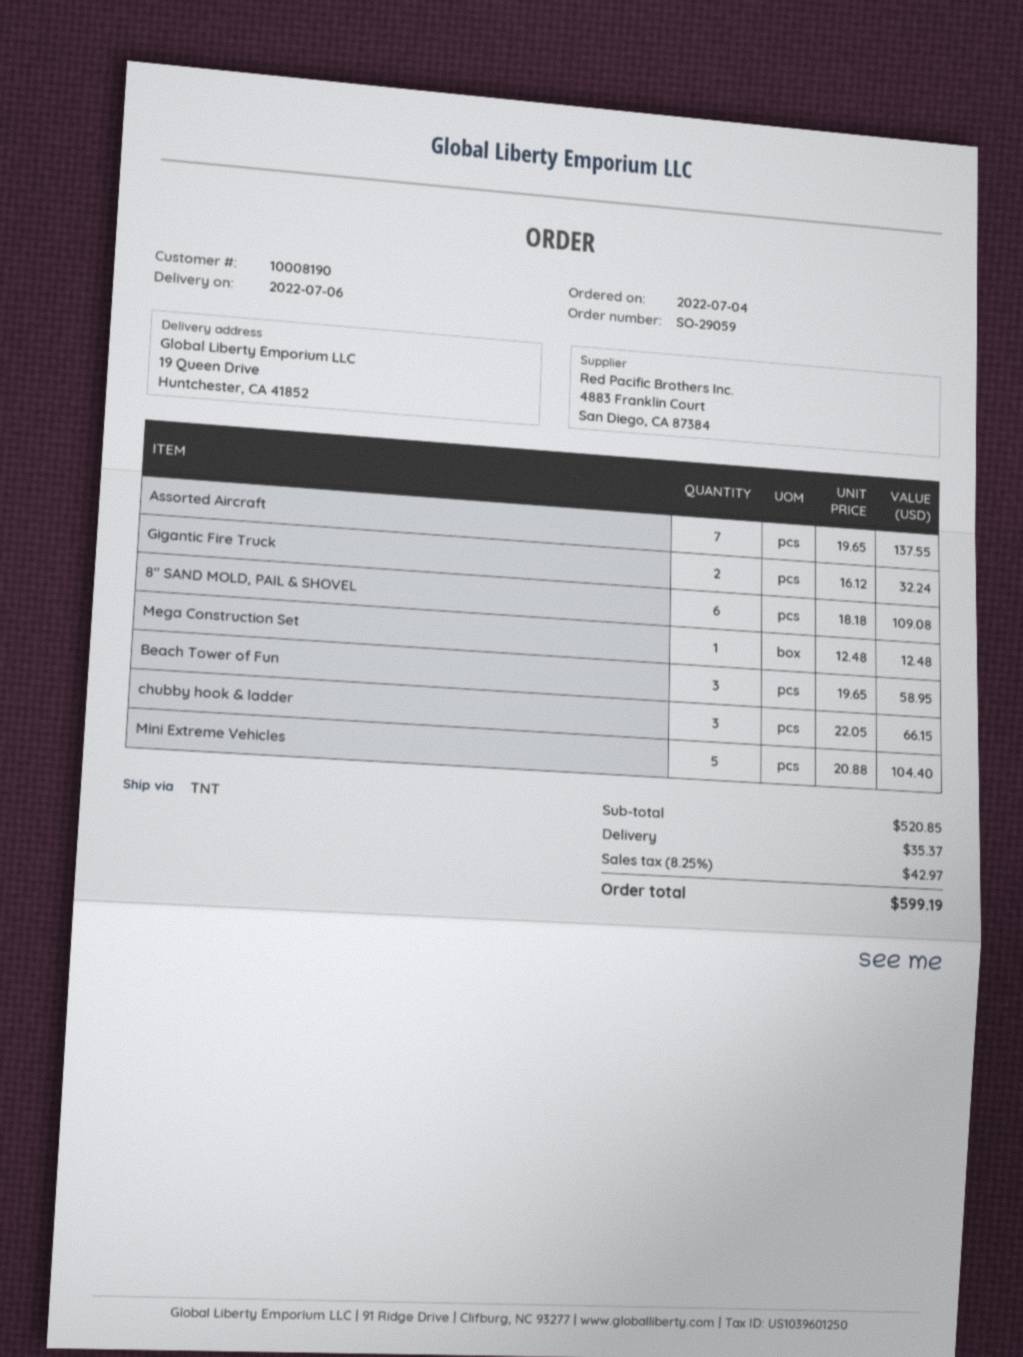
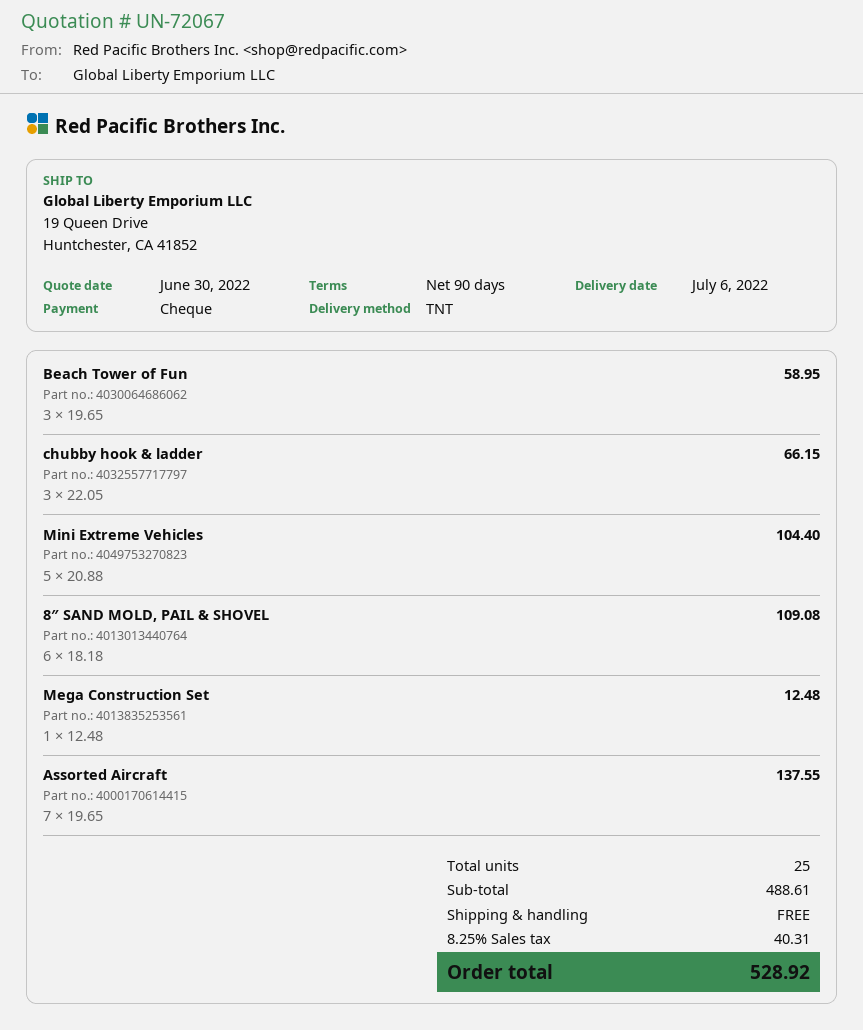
Gigantic Fire Truck: 2 x 16.12 = 32.24 -> none
subtotal: 520.85 -> 488.61
shipping: 35.37 -> 0.00
tax: 8.25% = 42.97 -> 8.25% = 40.31
total: 599.19 -> 528.92

